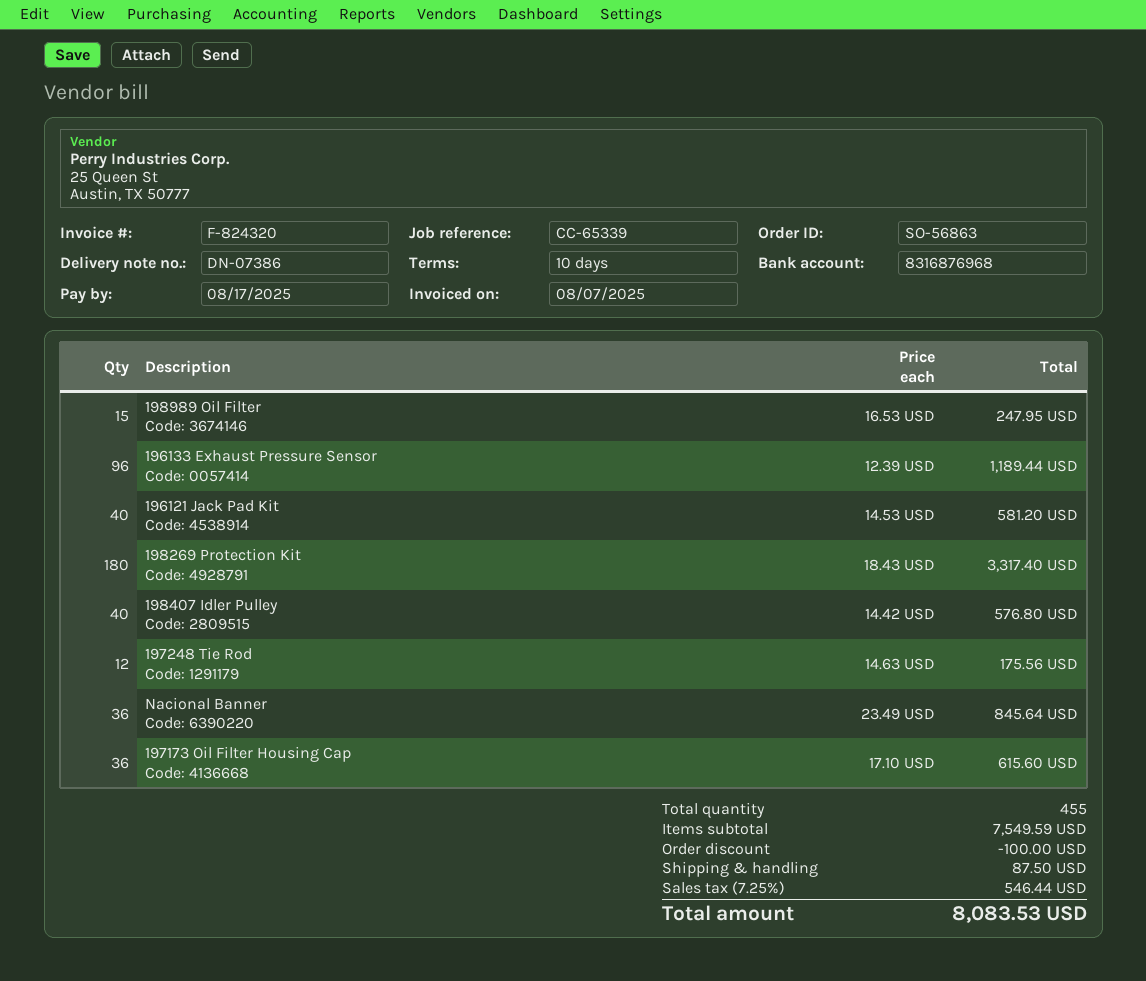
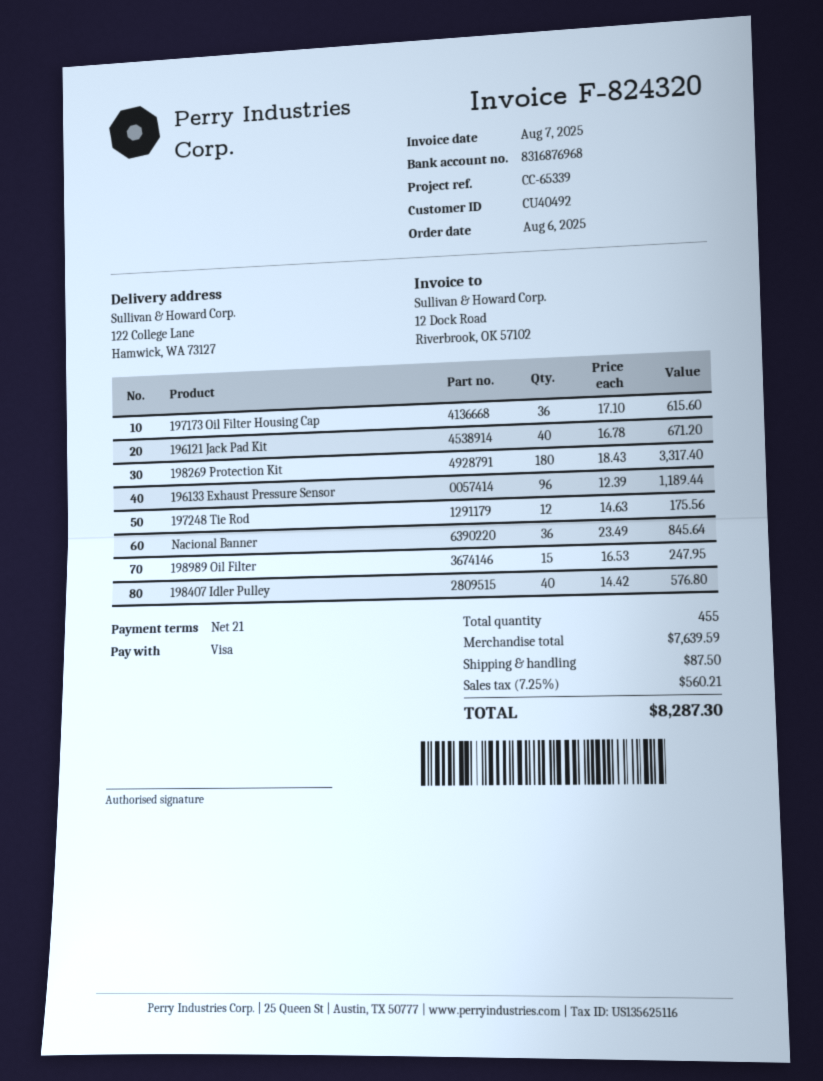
payment terms: 10 days -> 21 days
196121 Jack Pad Kit: 40 x 14.53 = 581.20 -> 40 x 16.78 = 671.20
subtotal: 7549.59 -> 7639.59
discount: 100.00 -> none
tax: 7.25% = 546.44 -> 7.25% = 560.21
total: 8083.53 -> 8287.30

